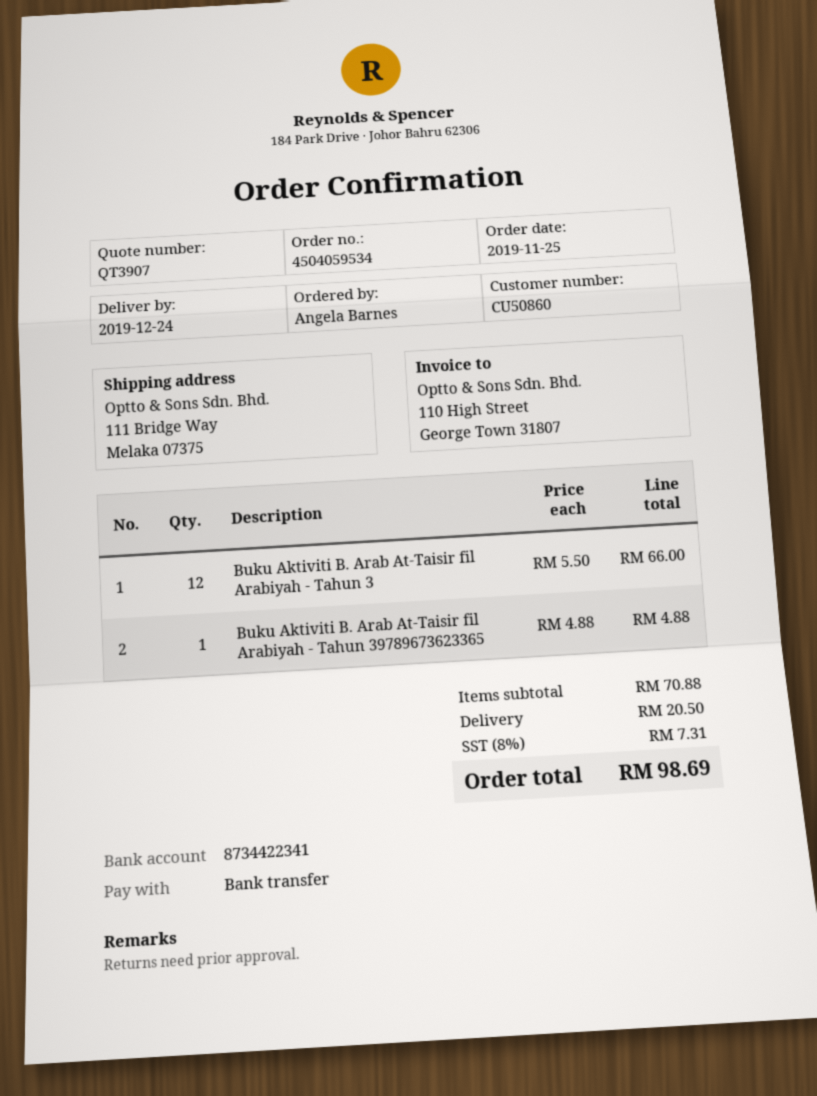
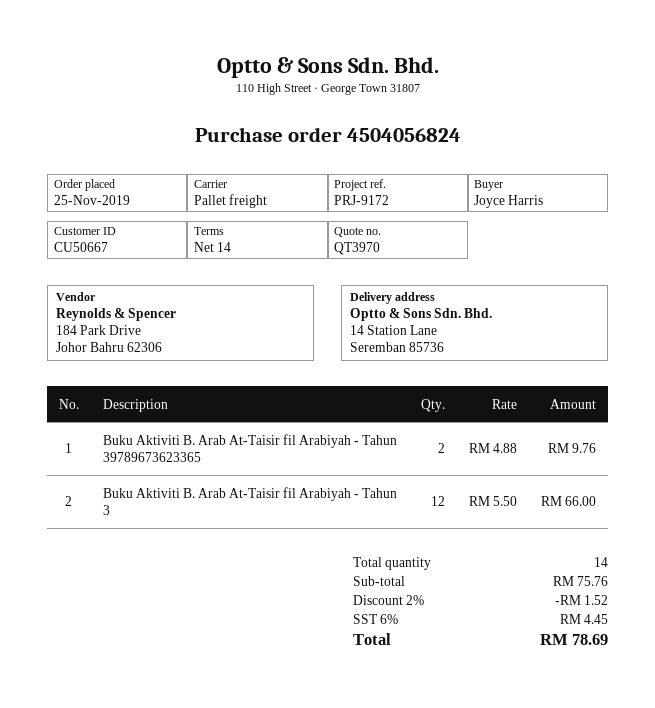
quote number: QT3907 -> QT3970
order number: 4504059534 -> 4504056824
customer number: CU50860 -> CU50667
ordered by: Angela Barnes -> Joyce Harris
ship to: 111 Bridge Way, Melaka 07375 -> 14 Station Lane, Seremban 85736
Buku Aktiviti B. Arab At-Taisir fil Arabiyah - Tahun 39789673623365: 1 x 4.88 = 4.88 -> 2 x 4.88 = 9.76
subtotal: 70.88 -> 75.76
discount: none -> 2% = 1.52
shipping: 20.50 -> none
tax: 8% = 7.31 -> 6% = 4.45
total: 98.69 -> 78.69

